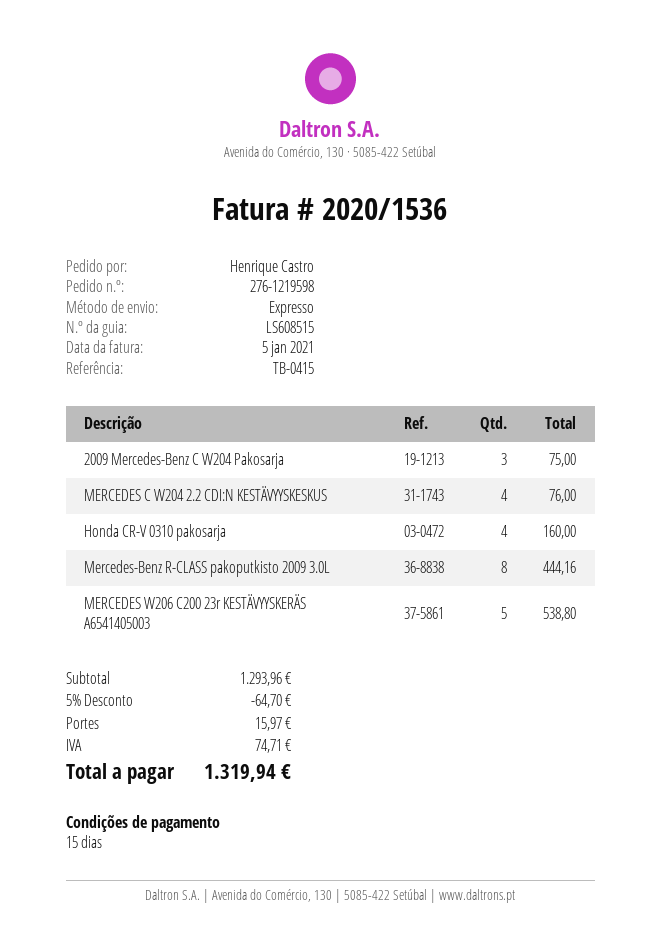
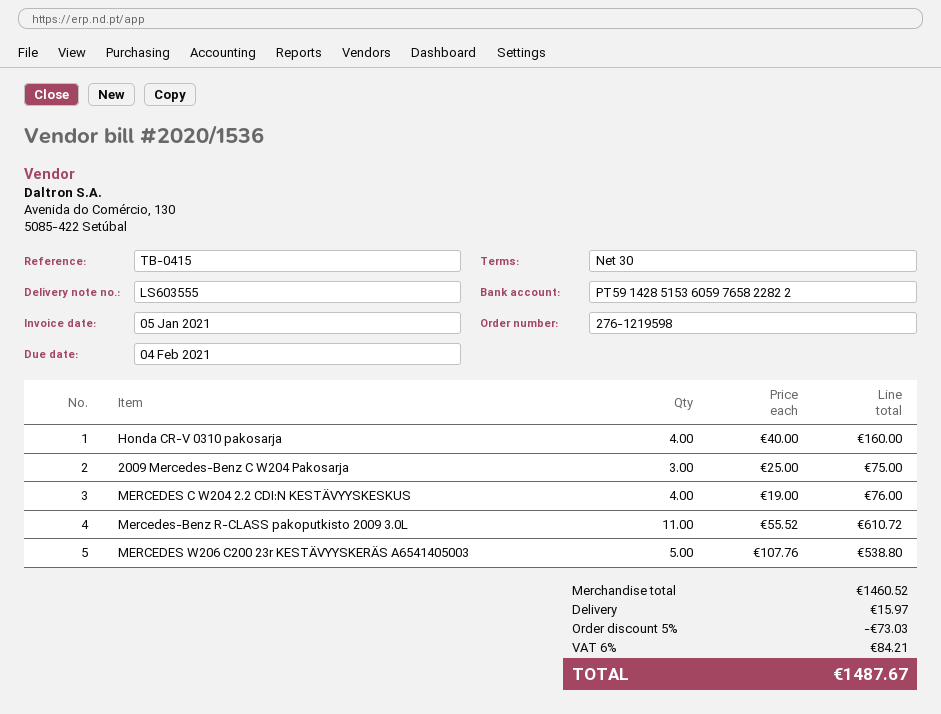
delivery note number: LS608515 -> LS603555
payment terms: 15 days -> 30 days
Mercedes-Benz R-CLASS pakoputkisto 2009 3.0L: 8 for 444.16 -> 11 for 610.72
subtotal: 1293.96 -> 1460.52
discount: 5% = 64.70 -> 5% = 73.03
tax: 74.71 -> 84.21
total: 1319.94 -> 1487.67

